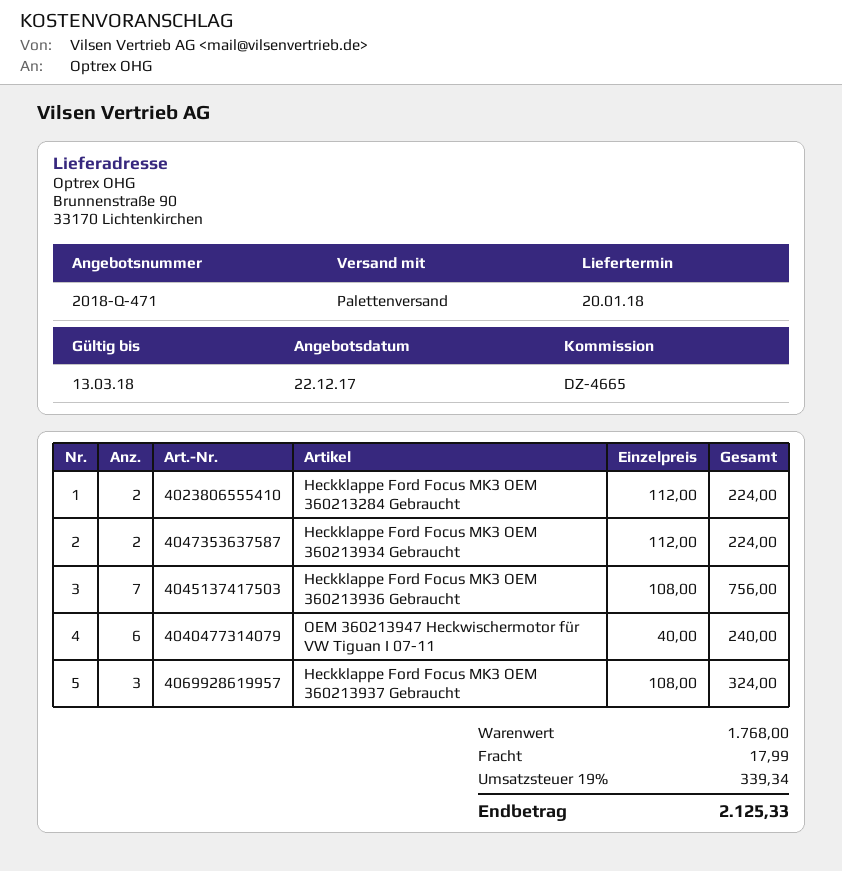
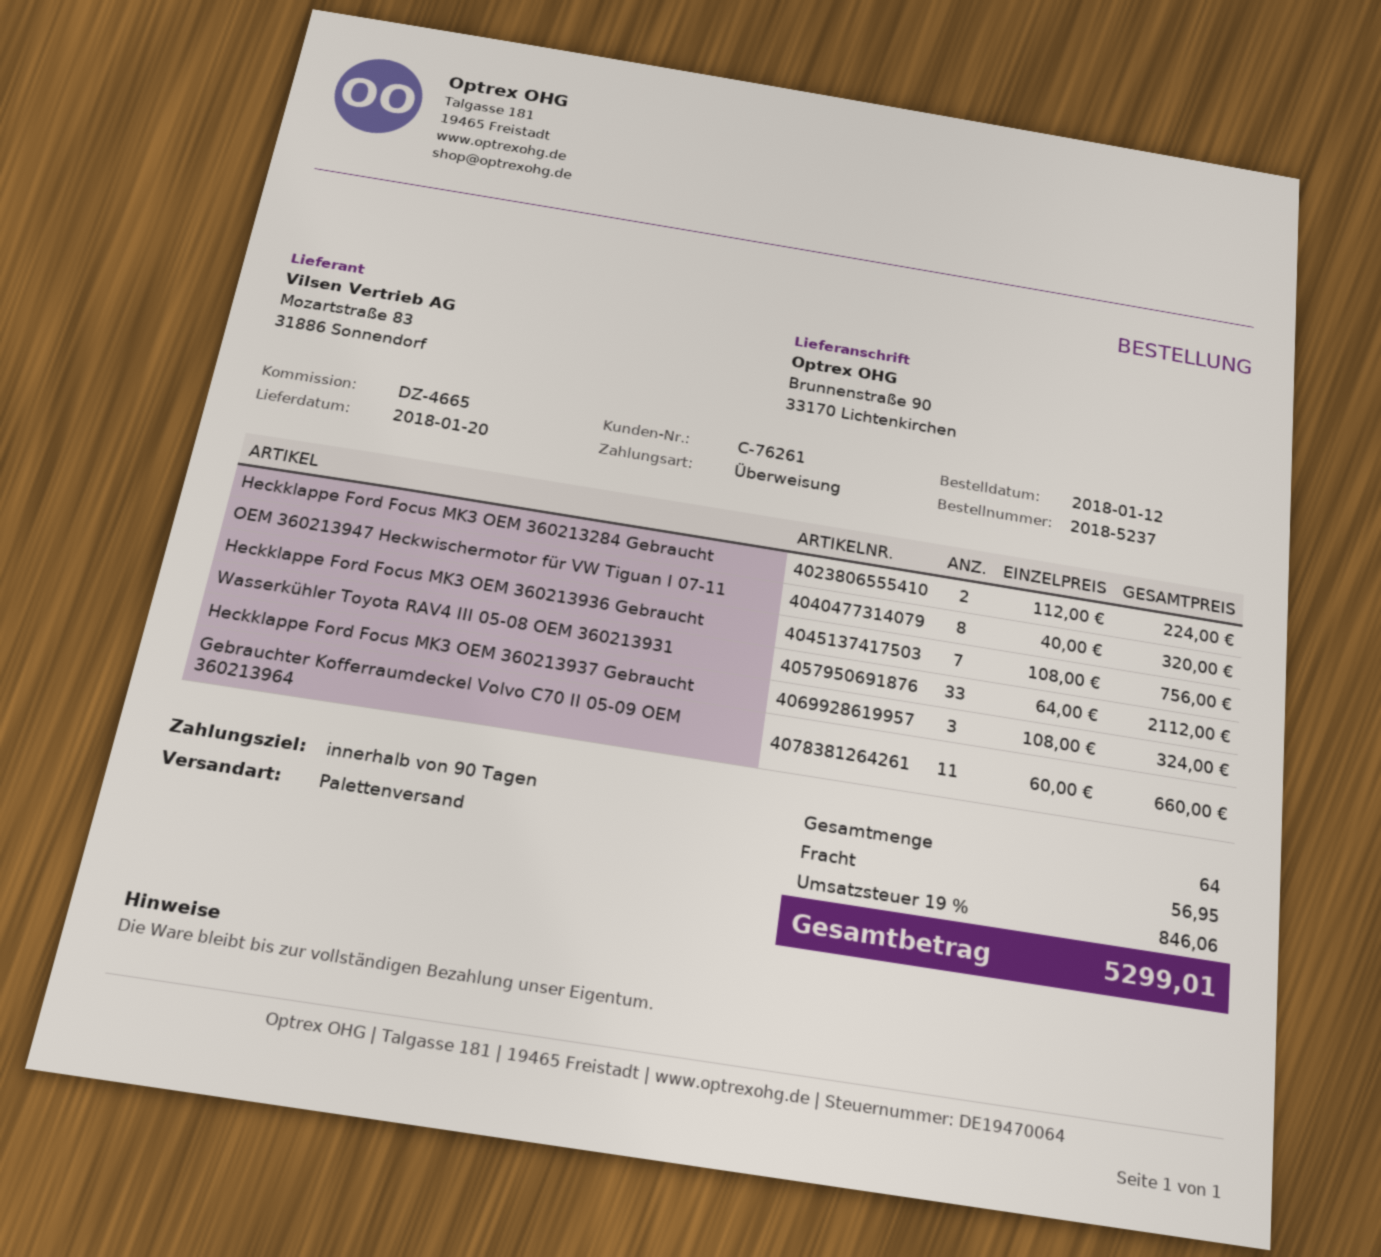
Heckklappe Ford Focus MK3 OEM 360213934 Gebraucht: 2 x 112.00 = 224.00 -> none
OEM 360213947 Heckwischermotor für VW Tiguan I 07-11: 6 x 40.00 = 240.00 -> 8 x 40.00 = 320.00
Wasserkühler Toyota RAV4 III 05-08 OEM 360213931: none -> 33 x 64.00 = 2112.00
Gebrauchter Kofferraumdeckel Volvo C70 II 05-09 OEM 360213964: none -> 11 x 60.00 = 660.00
shipping: 17.99 -> 56.95
tax: 19% = 339.34 -> 19% = 846.06
total: 2125.33 -> 5299.01

